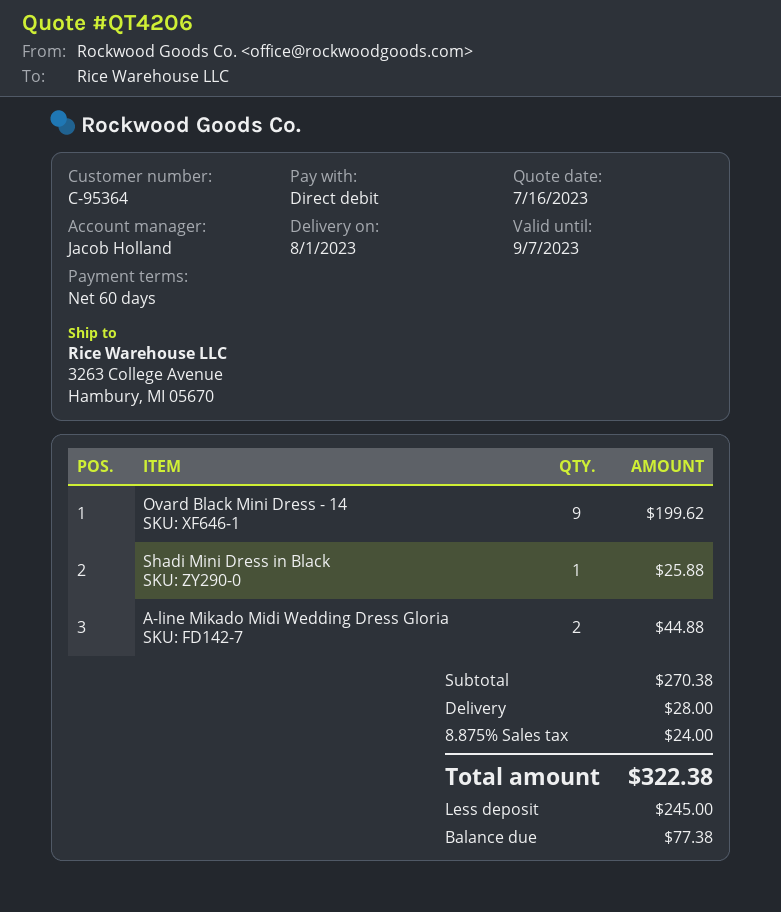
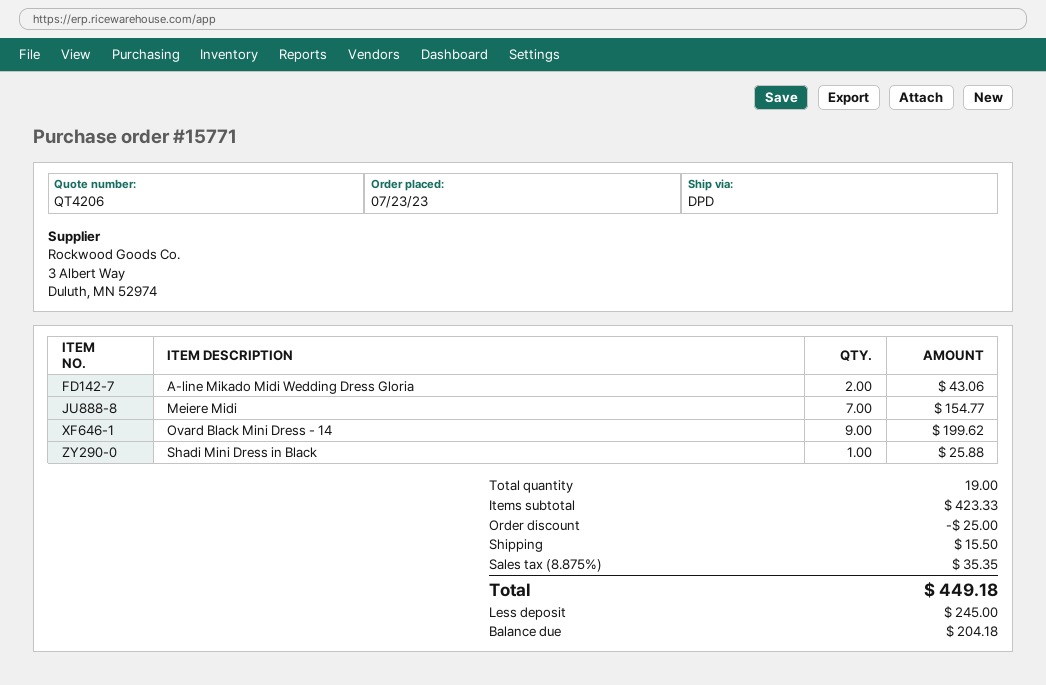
A-line Mikado Midi Wedding Dress Gloria: 2 for 44.88 -> 2 for 43.06
Meiere Midi: none -> 7 for 154.77
subtotal: 270.38 -> 423.33
discount: none -> 25.00
shipping: 28.00 -> 15.50
tax: 8.875% = 24.00 -> 8.875% = 35.35
total: 322.38 -> 449.18
balance: 77.38 -> 204.18

